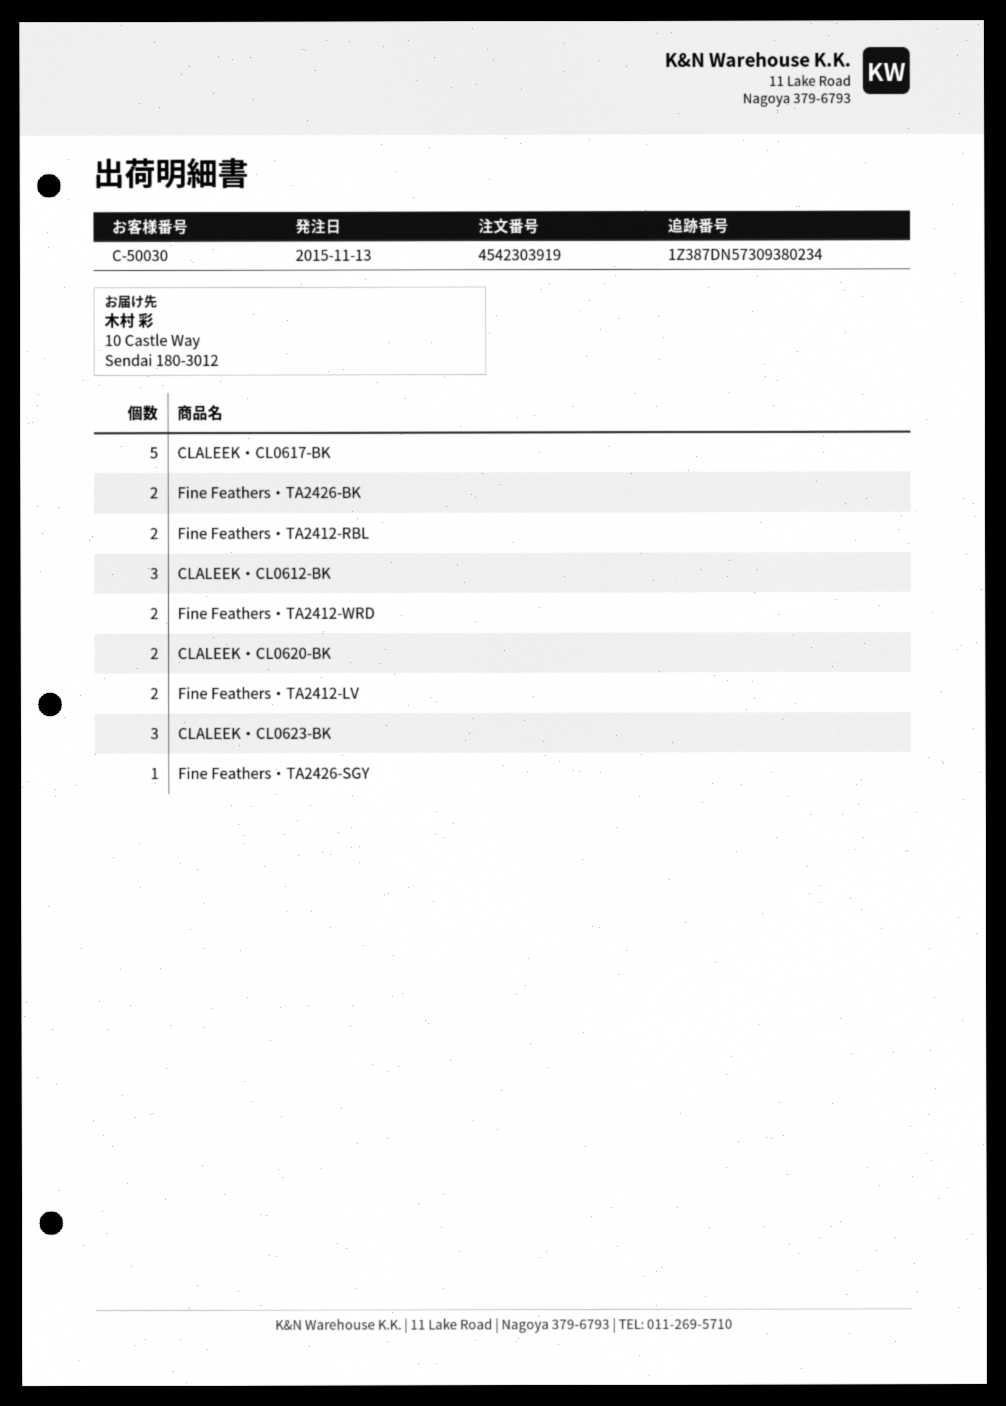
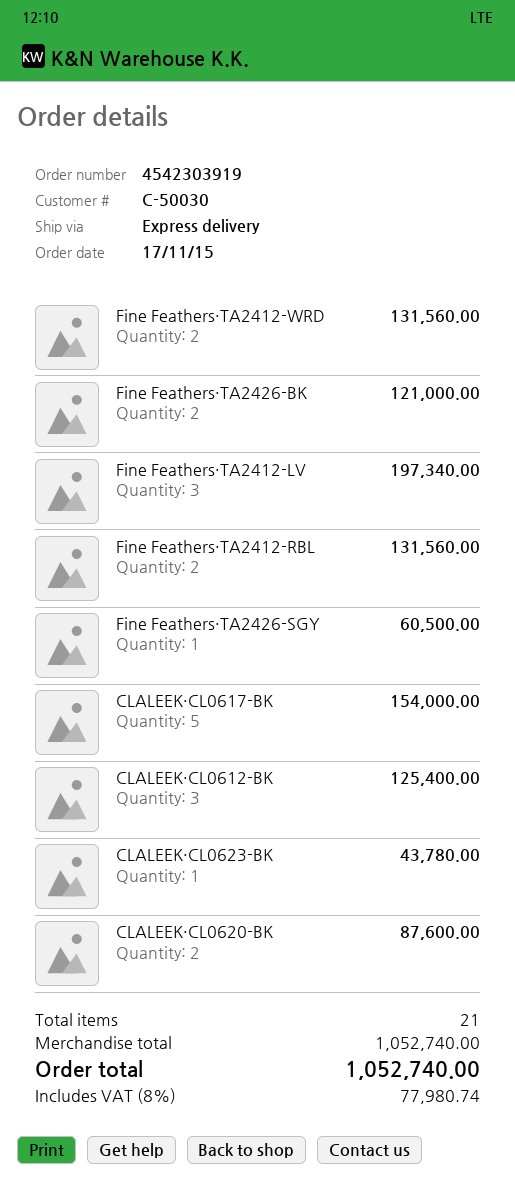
order date: 2015-11-13 -> 2015-11-17
Fine Feathers・TA2412-LV: 2 -> 3
CLALEEK・CL0623-BK: 3 -> 1

